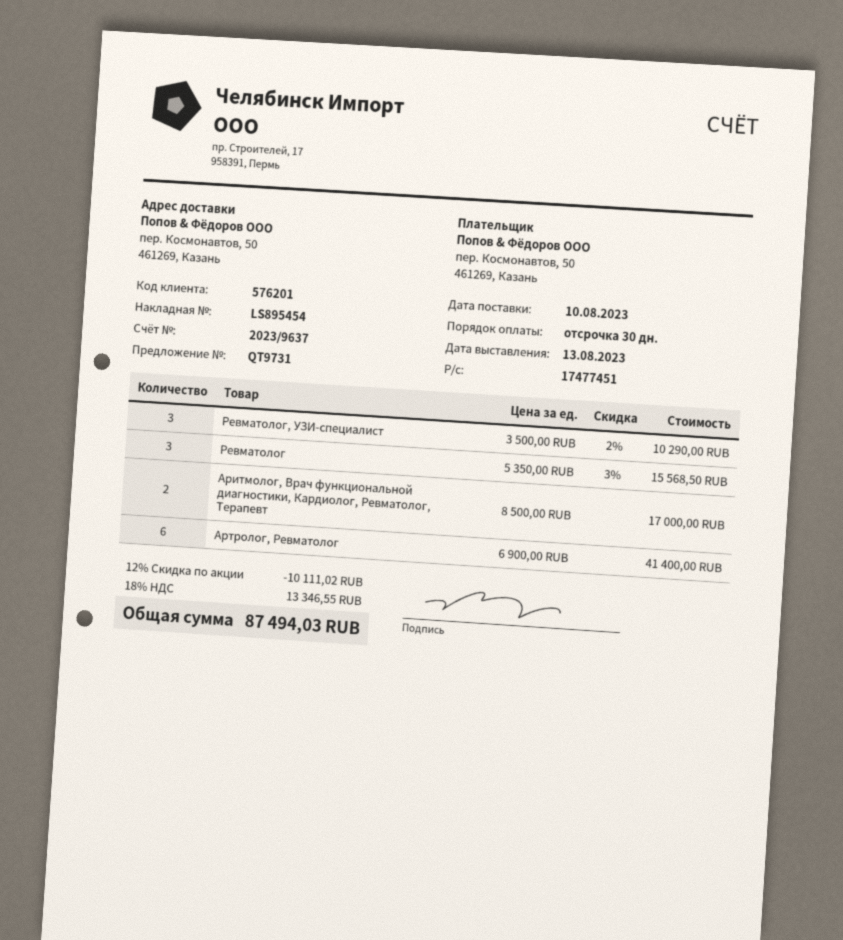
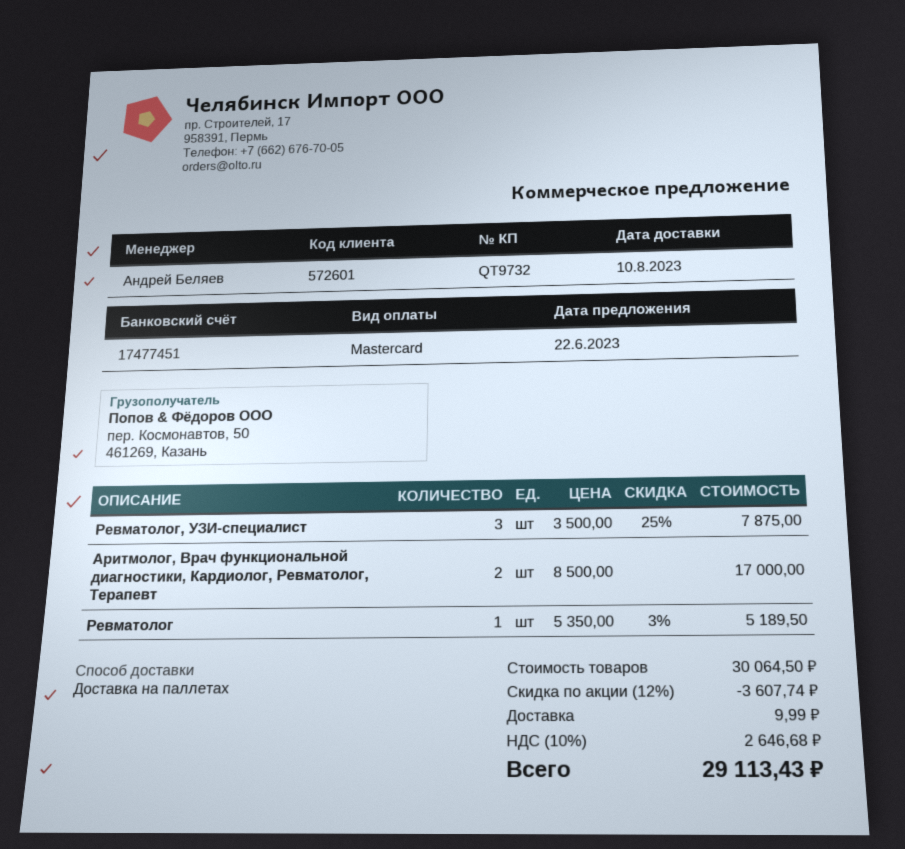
quote number: QT9731 -> QT9732
customer number: 576201 -> 572601
Ревматолог, УЗИ-специалист: 3 x 3500.00 - 2% = 10290.00 -> 3 x 3500.00 - 25% = 7875.00
Ревматолог: 3 x 5350.00 - 3% = 15568.50 -> 1 x 5350.00 - 3% = 5189.50
Артролог, Ревматолог: 6 x 6900.00 = 41400.00 -> none
discount: 12% = 10111.02 -> 12% = 3607.74
shipping: none -> 9.99
tax: 18% = 13346.55 -> 10% = 2646.68
total: 87494.03 -> 29113.43

